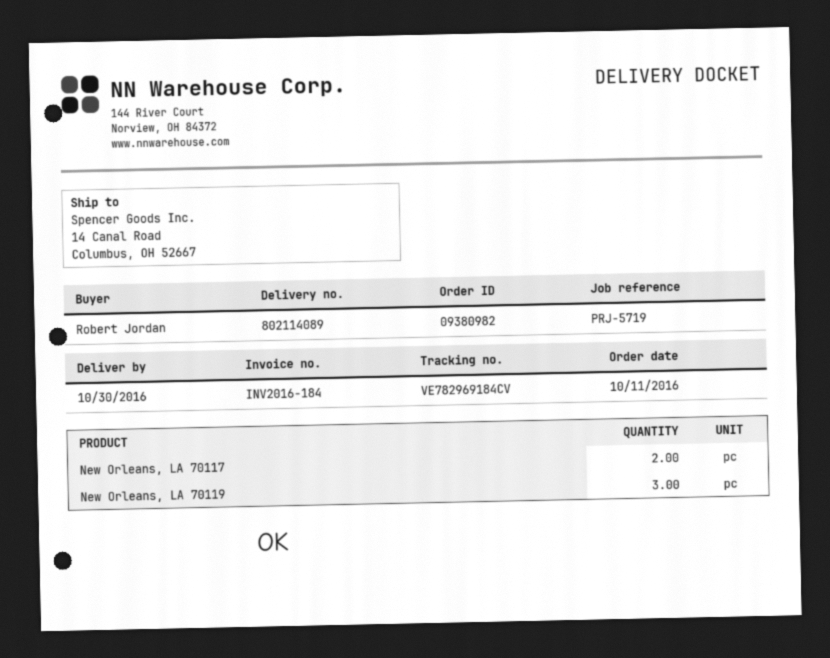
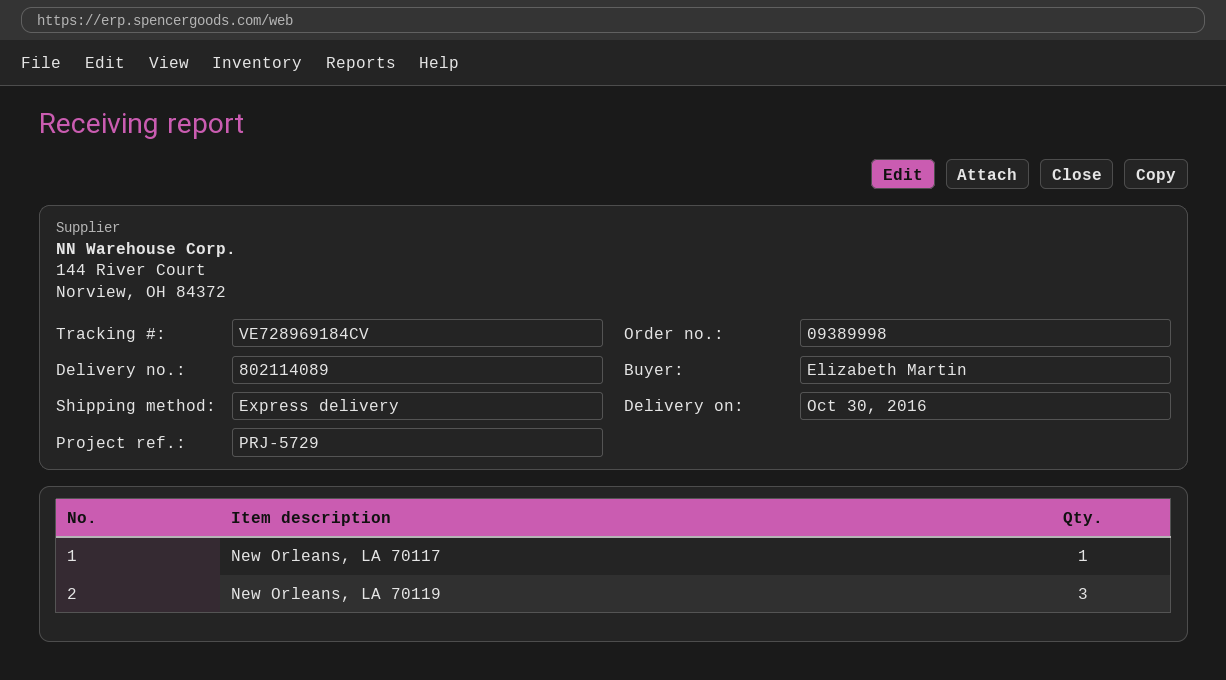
order number: 09380982 -> 09389998
reference: PRJ-5719 -> PRJ-5729
ordered by: Robert Jordan -> Elizabeth Martin
tracking number: VE782969184CV -> VE728969184CV
New Orleans, LA 70117: 2 -> 1

